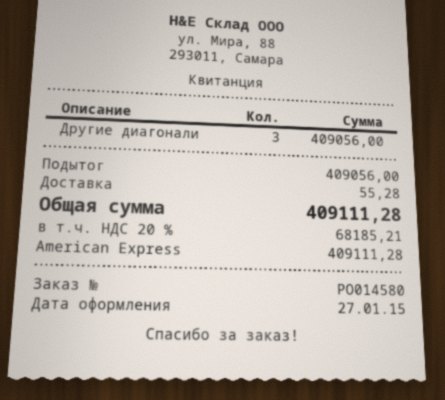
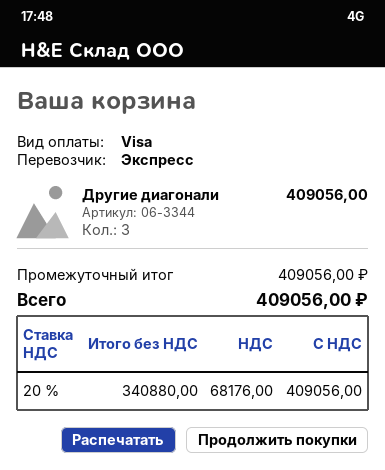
payment method: American Express -> Visa
shipping: 55.28 -> none
tax: 20% = 68185.21 -> 20% = 68176.00
total: 409111.28 -> 409056.00

